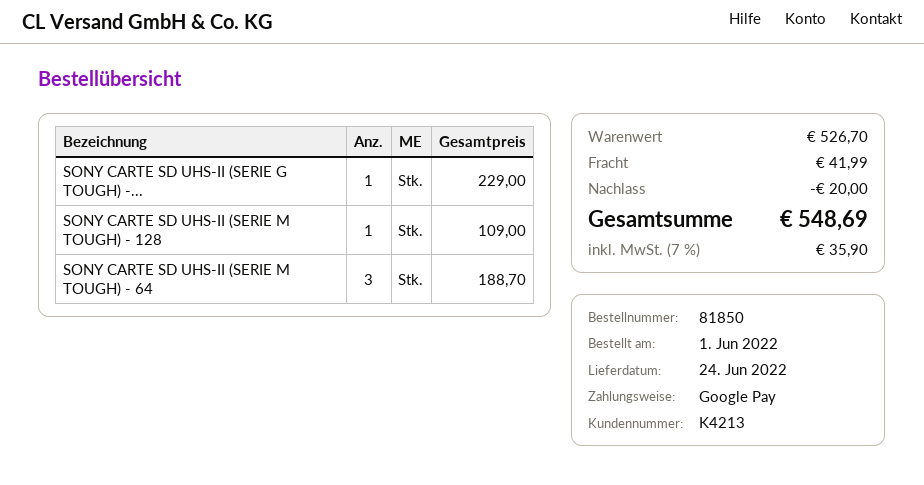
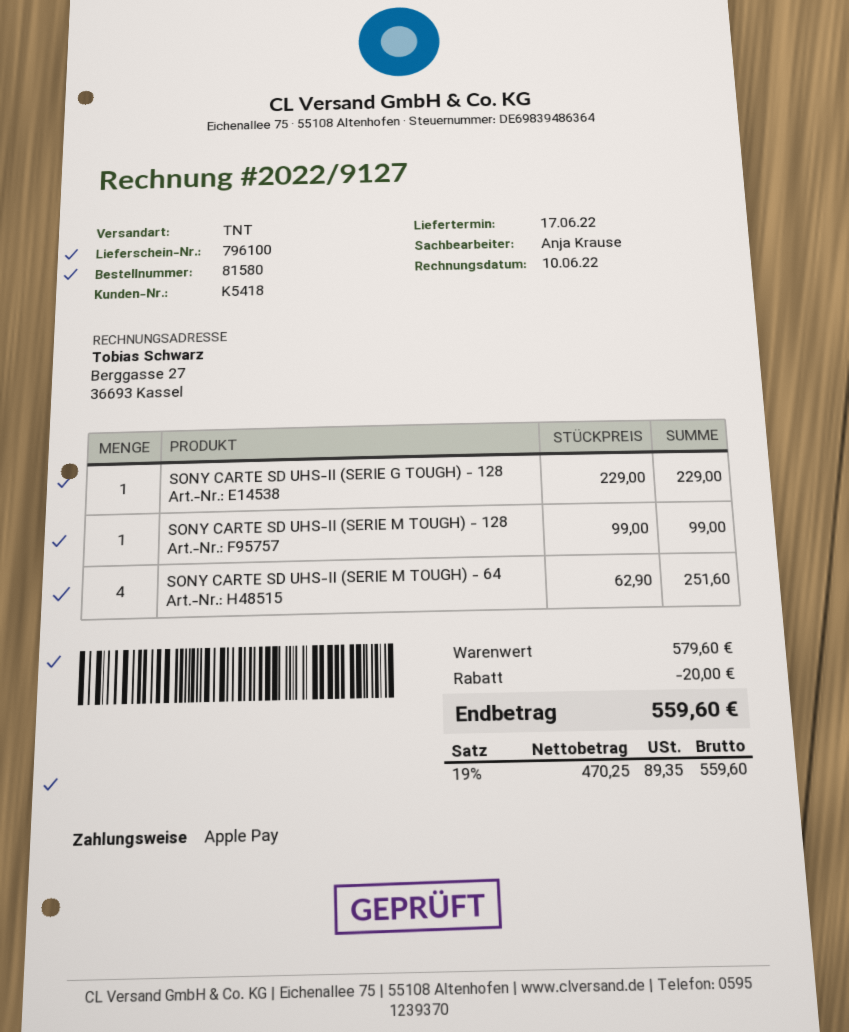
order number: 81850 -> 81580
delivery date: 2022-06-24 -> 2022-06-17
customer number: K4213 -> K5418
payment method: Google Pay -> Apple Pay
SONY CARTE SD UHS-II (SERIE M TOUGH) - 128: 1 for 109.00 -> 1 for 99.00
SONY CARTE SD UHS-II (SERIE M TOUGH) - 64: 3 for 188.70 -> 4 for 251.60
subtotal: 526.70 -> 579.60
shipping: 41.99 -> none
tax: 7% = 35.90 -> 19% = 89.35
total: 548.69 -> 559.60

